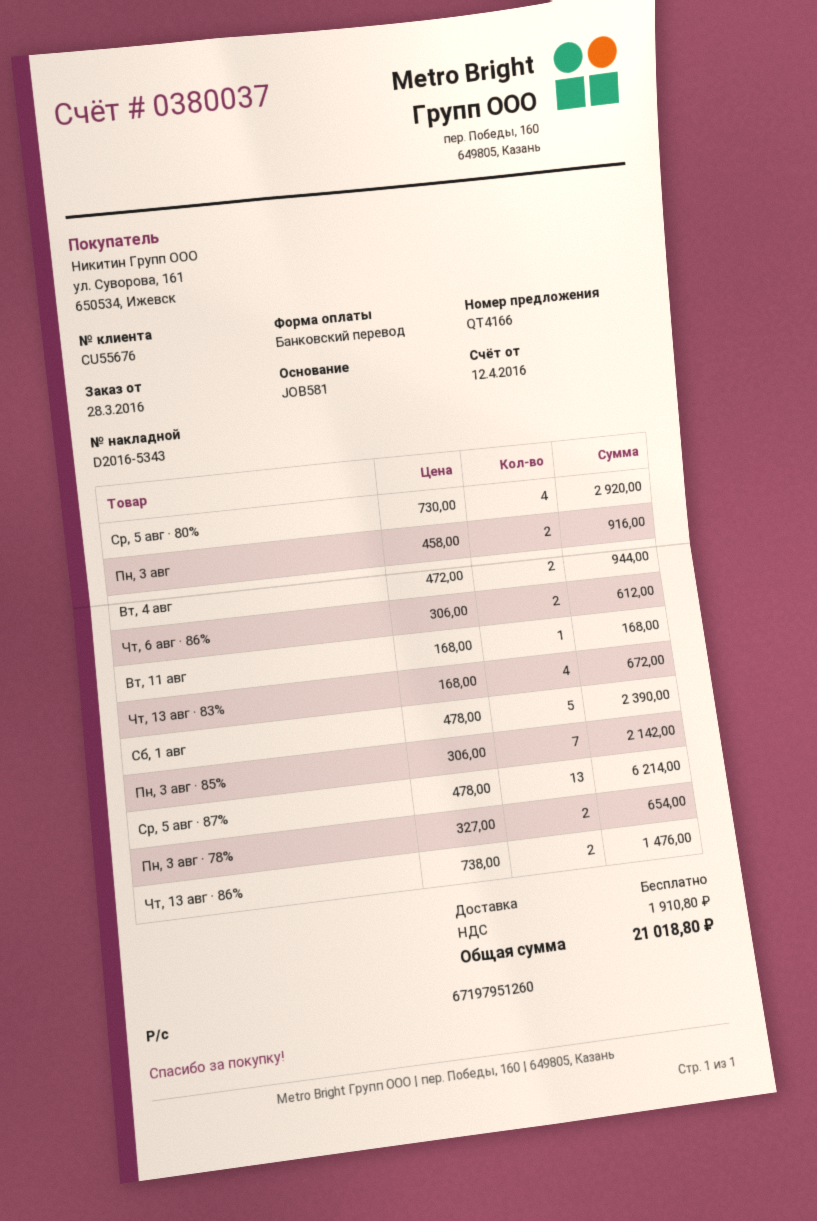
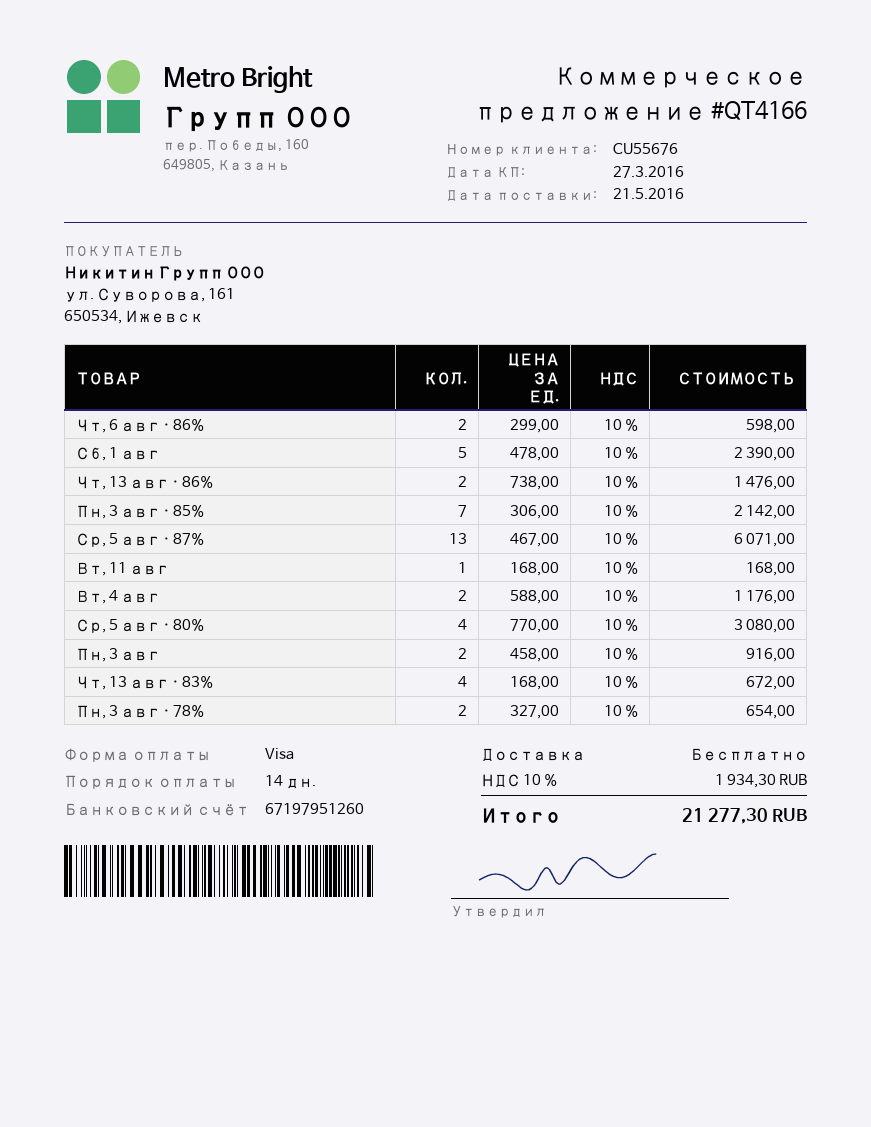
payment method: bank transfer -> Visa
Ср, 5 авг · 80%: 4 x 730.00 = 2920.00 -> 4 x 770.00 = 3080.00
Вт, 4 авг: 2 x 472.00 = 944.00 -> 2 x 588.00 = 1176.00
Чт, 6 авг · 86%: 2 x 306.00 = 612.00 -> 2 x 299.00 = 598.00
Ср, 5 авг · 87%: 13 x 478.00 = 6214.00 -> 13 x 467.00 = 6071.00
tax: 1910.80 -> 1934.30
total: 21018.80 -> 21277.30

